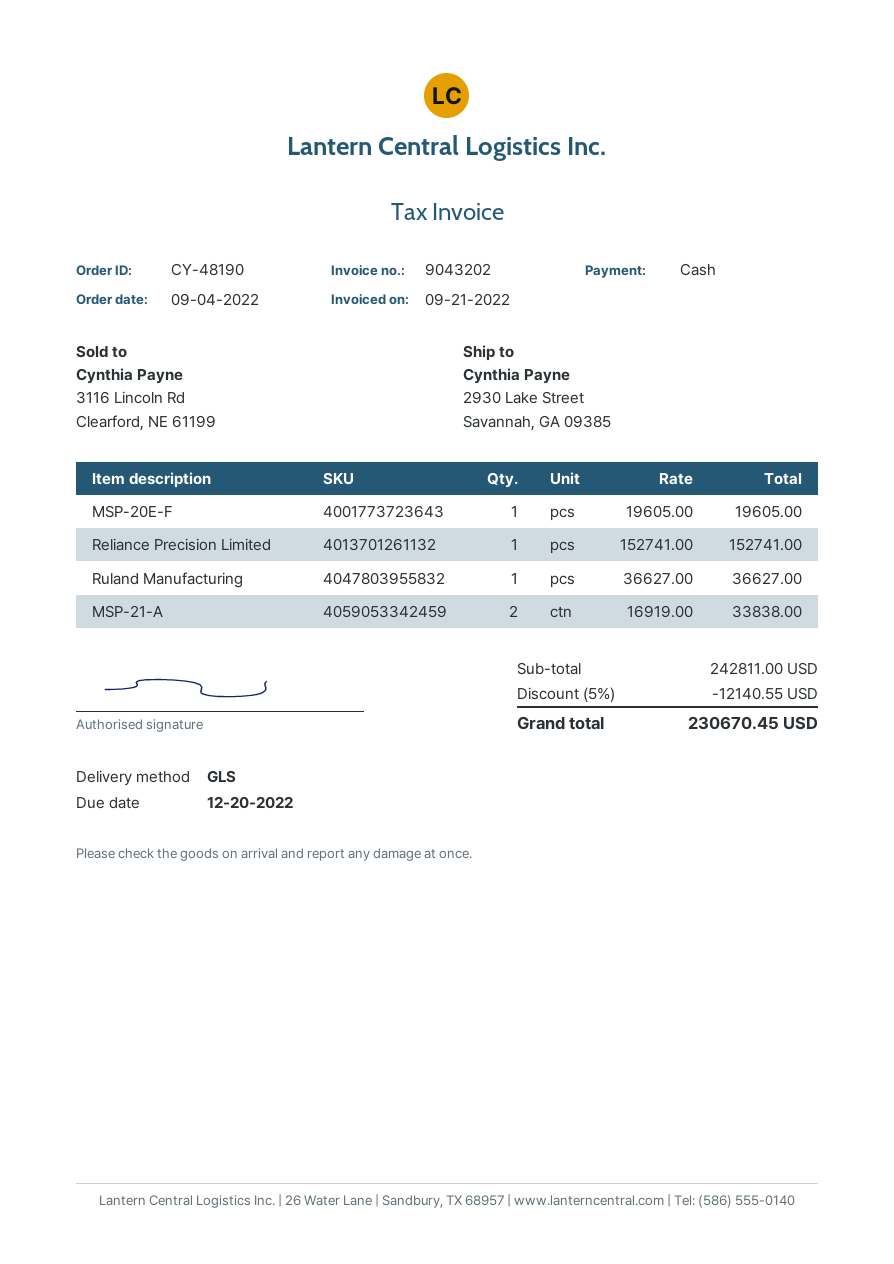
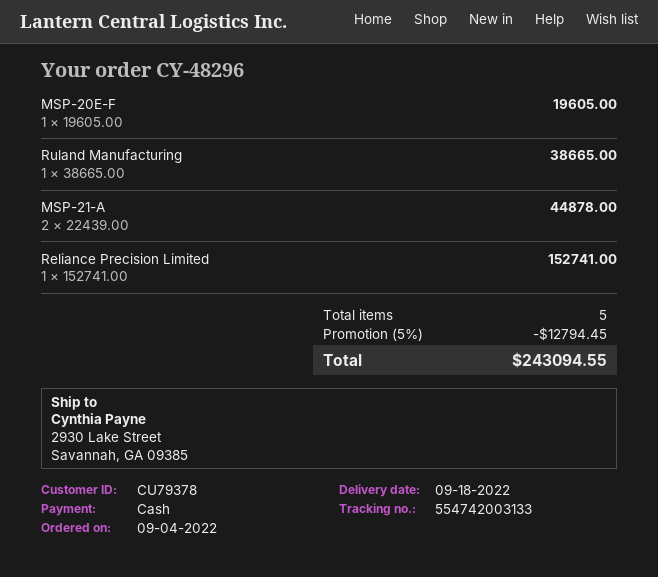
order number: CY-48190 -> CY-48296
Ruland Manufacturing: 1 x 36627.00 = 36627.00 -> 1 x 38665.00 = 38665.00
MSP-21-A: 2 x 16919.00 = 33838.00 -> 2 x 22439.00 = 44878.00
discount: 5% = 12140.55 -> 5% = 12794.45
total: 230670.45 -> 243094.55

